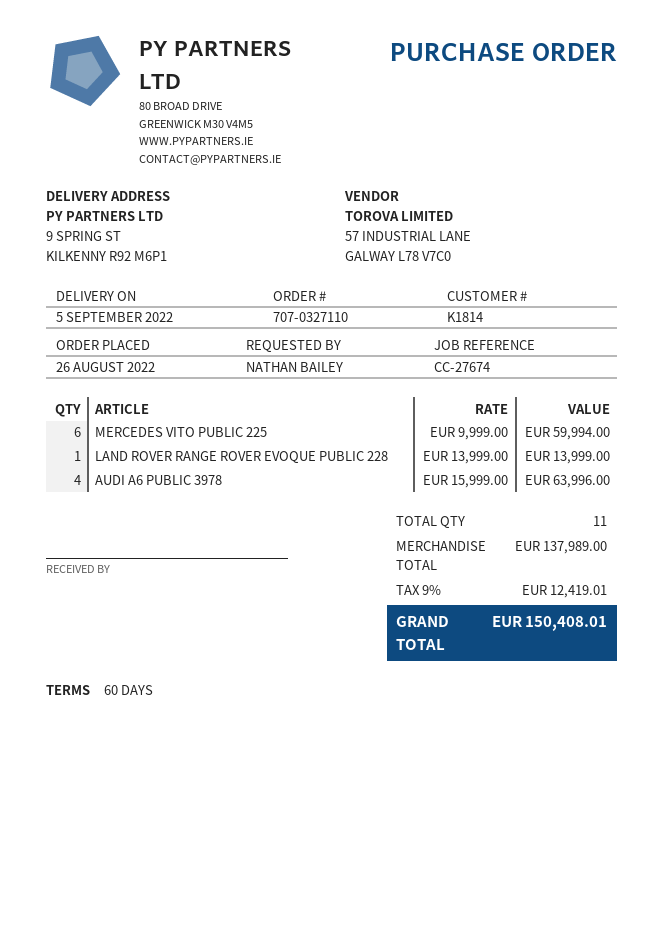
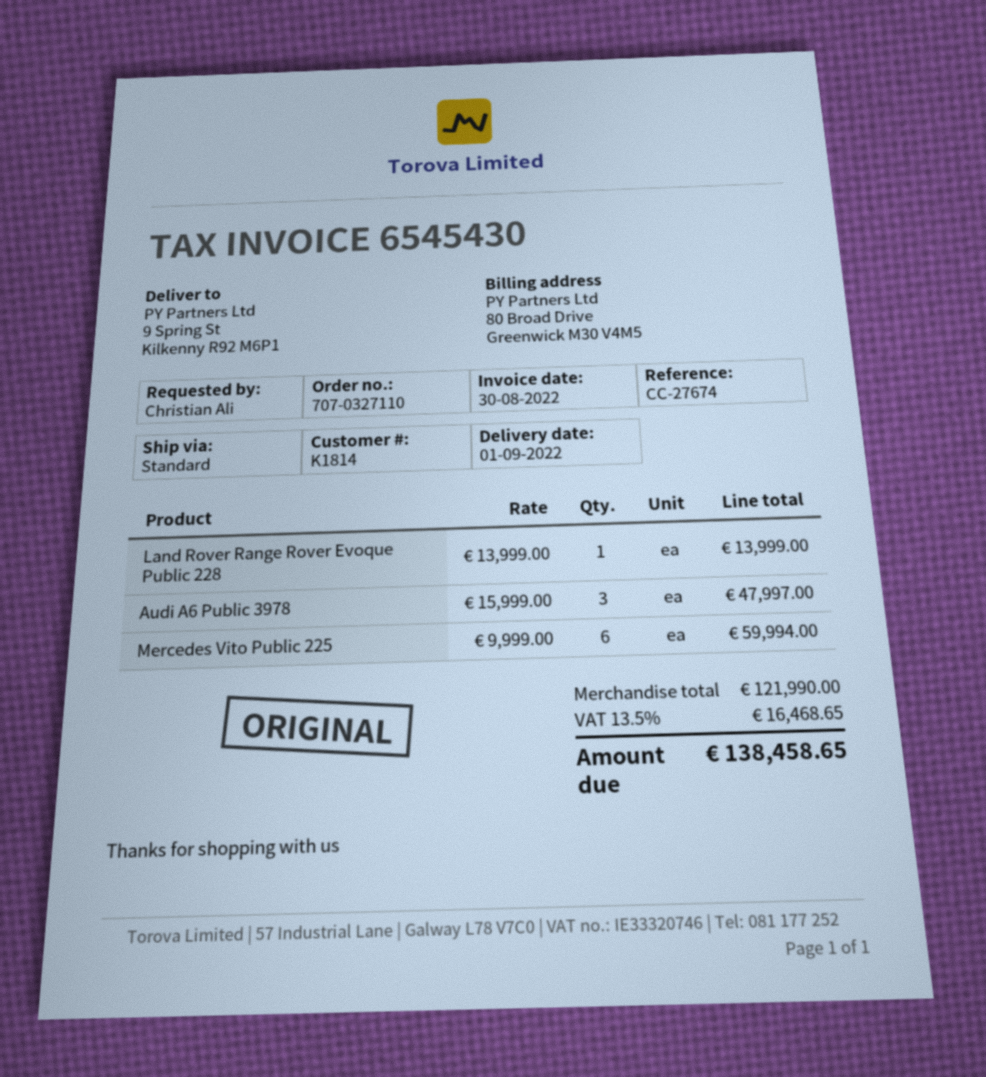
delivery date: 2022-09-05 -> 2022-09-01
ordered by: NATHAN BAILEY -> Christian Ali
AUDI A6 PUBLIC 3978: 4 x 15999.00 = 63996.00 -> 3 x 15999.00 = 47997.00
subtotal: 137989.00 -> 121990.00
tax: 9% = 12419.01 -> 13.5% = 16468.65
total: 150408.01 -> 138458.65

